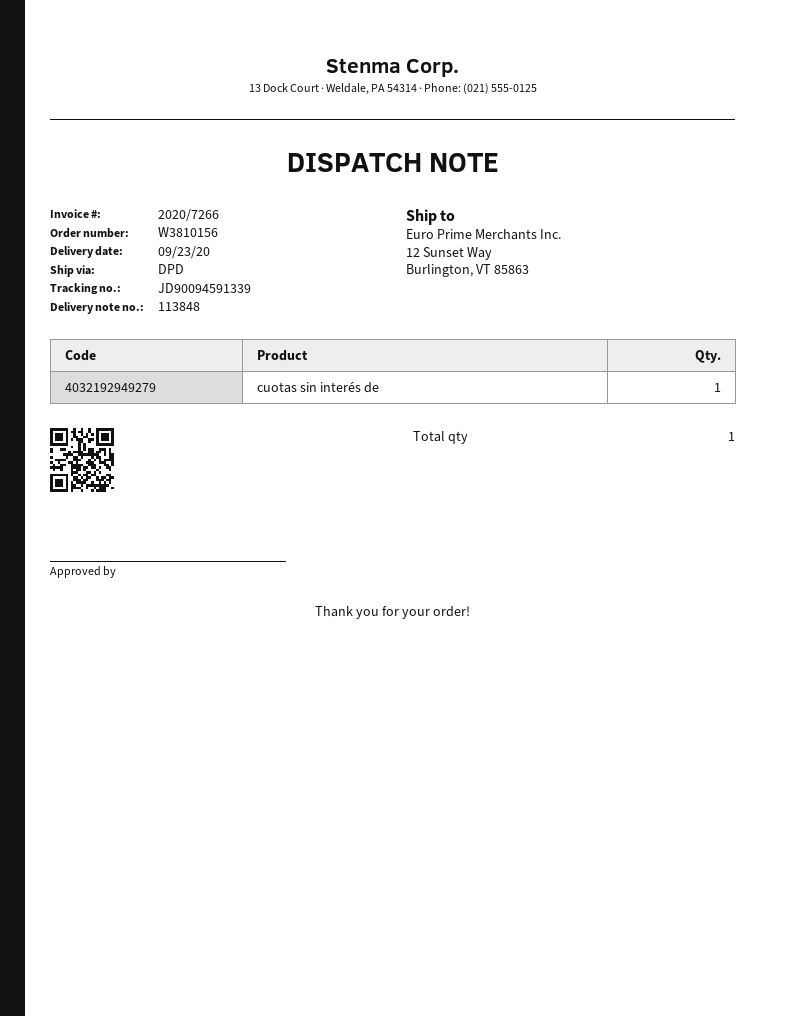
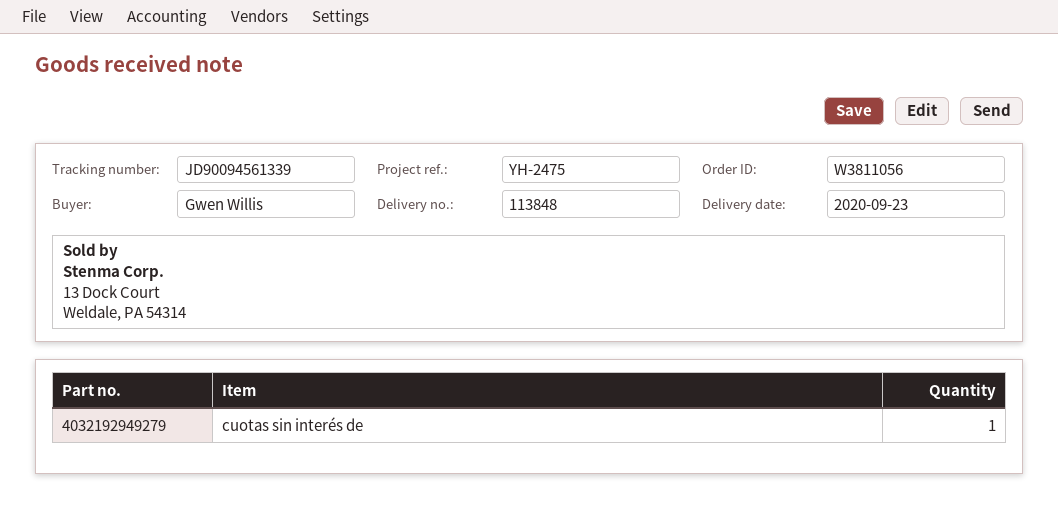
order number: W3810156 -> W3811056
tracking number: JD90094591339 -> JD90094561339

